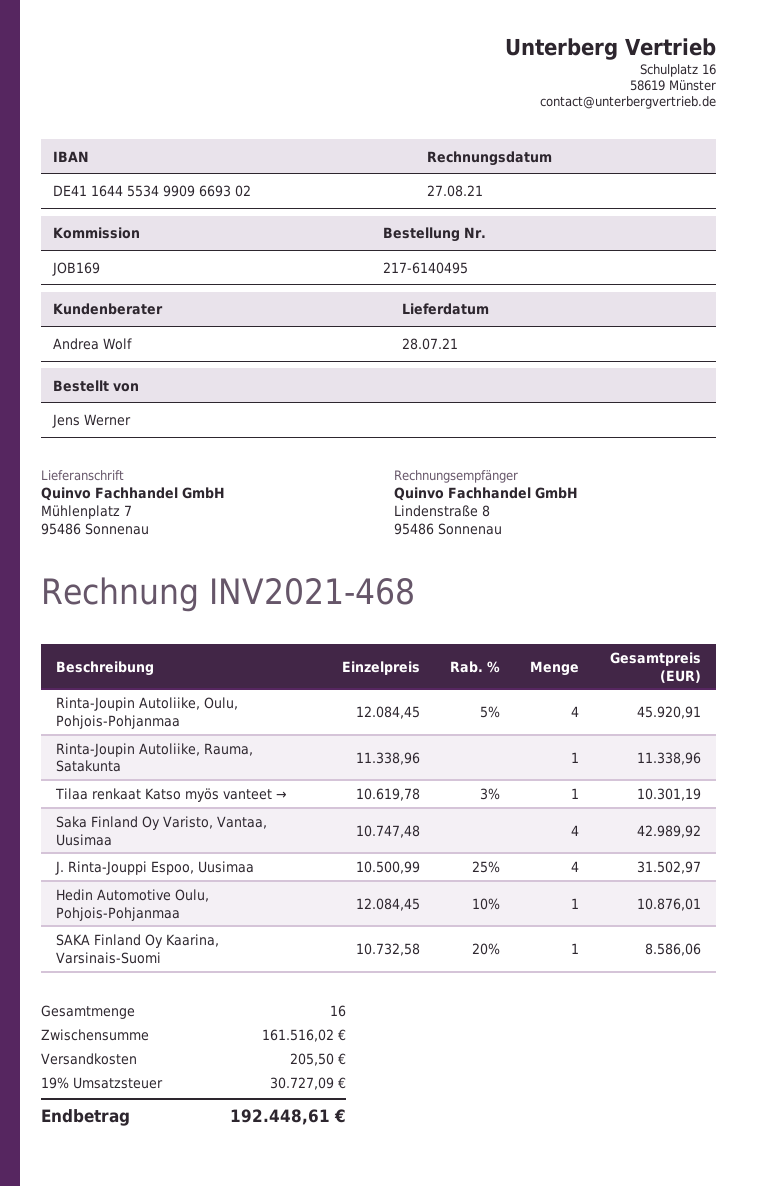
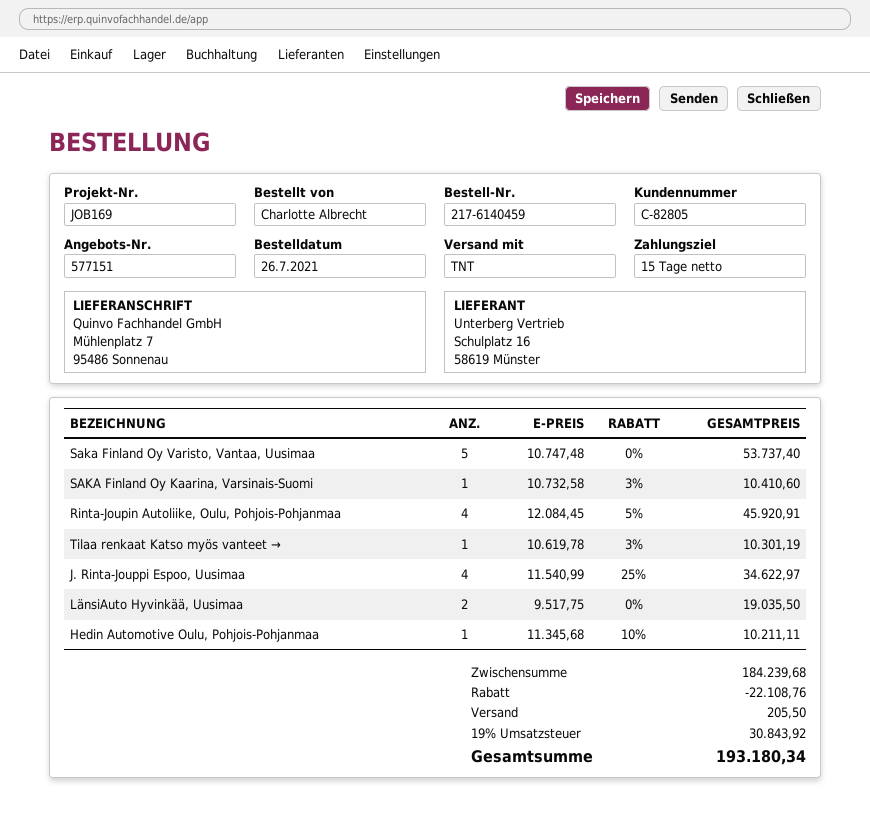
order number: 217-6140495 -> 217-6140459
ordered by: Jens Werner -> Charlotte Albrecht
Rinta-Joupin Autoliike, Rauma, Satakunta: 1 x 11338.96 = 11338.96 -> none
Saka Finland Oy Varisto, Vantaa, Uusimaa: 4 x 10747.48 = 42989.92 -> 5 x 10747.48 = 53737.40
J. Rinta-Jouppi Espoo, Uusimaa: 4 x 10500.99 - 25% = 31502.97 -> 4 x 11540.99 - 25% = 34622.97
Hedin Automotive Oulu, Pohjois-Pohjanmaa: 1 x 12084.45 - 10% = 10876.01 -> 1 x 11345.68 - 10% = 10211.11
SAKA Finland Oy Kaarina, Varsinais-Suomi: 1 x 10732.58 - 20% = 8586.06 -> 1 x 10732.58 - 3% = 10410.60
LänsiAuto Hyvinkää, Uusimaa: none -> 2 x 9517.75 = 19035.50
subtotal: 161516.02 -> 184239.68
discount: none -> 22108.76
tax: 19% = 30727.09 -> 19% = 30843.92
total: 192448.61 -> 193180.34

